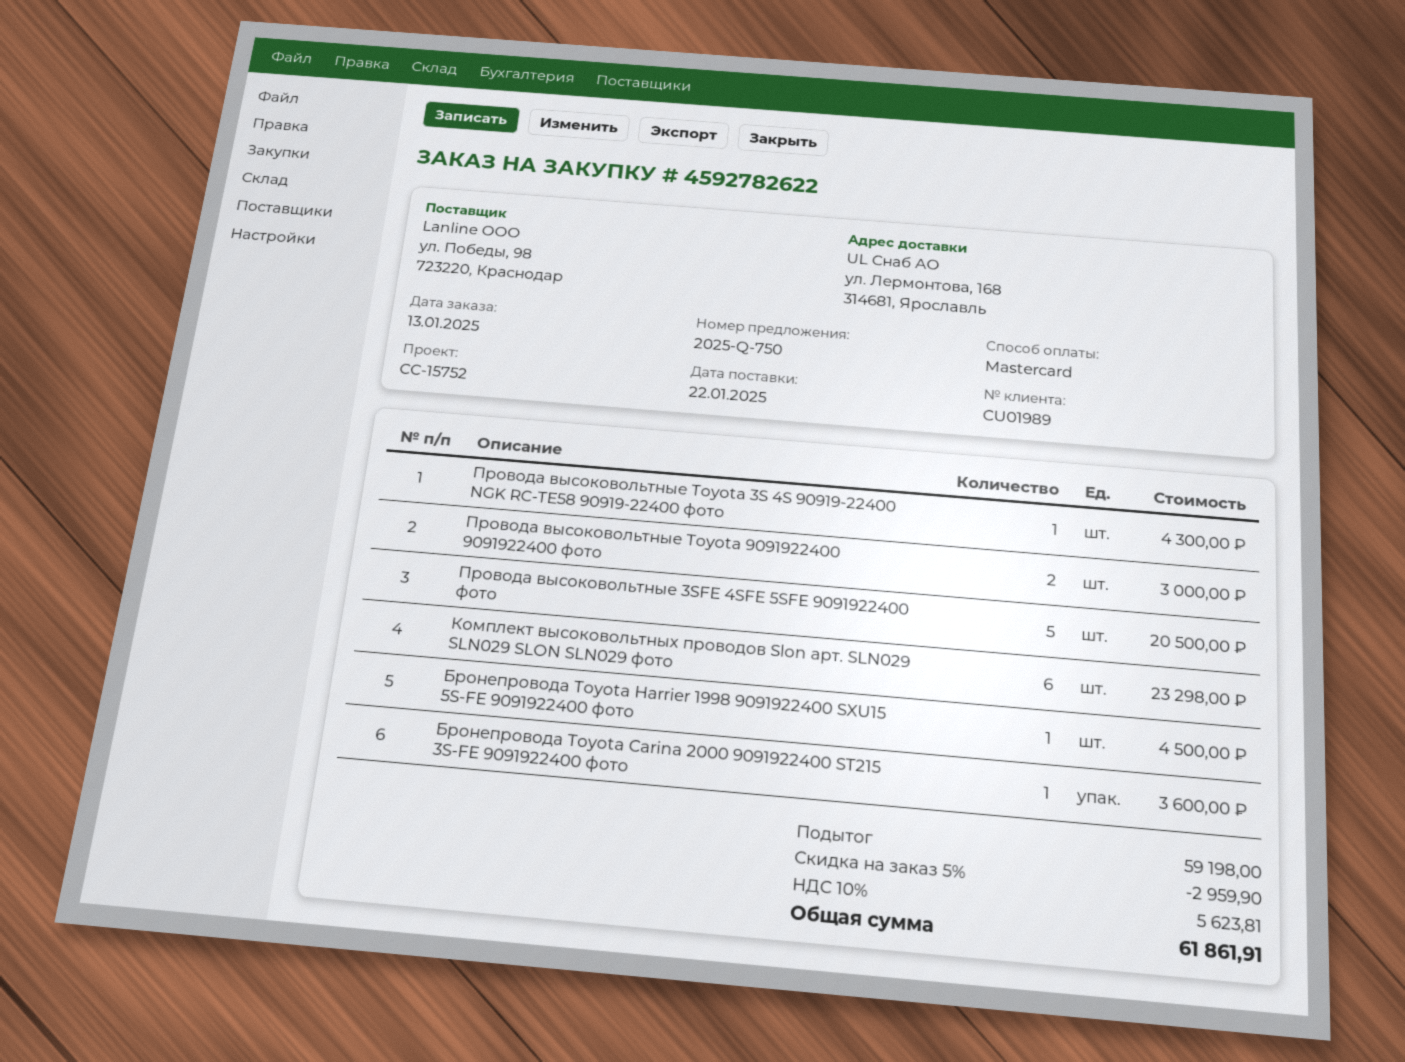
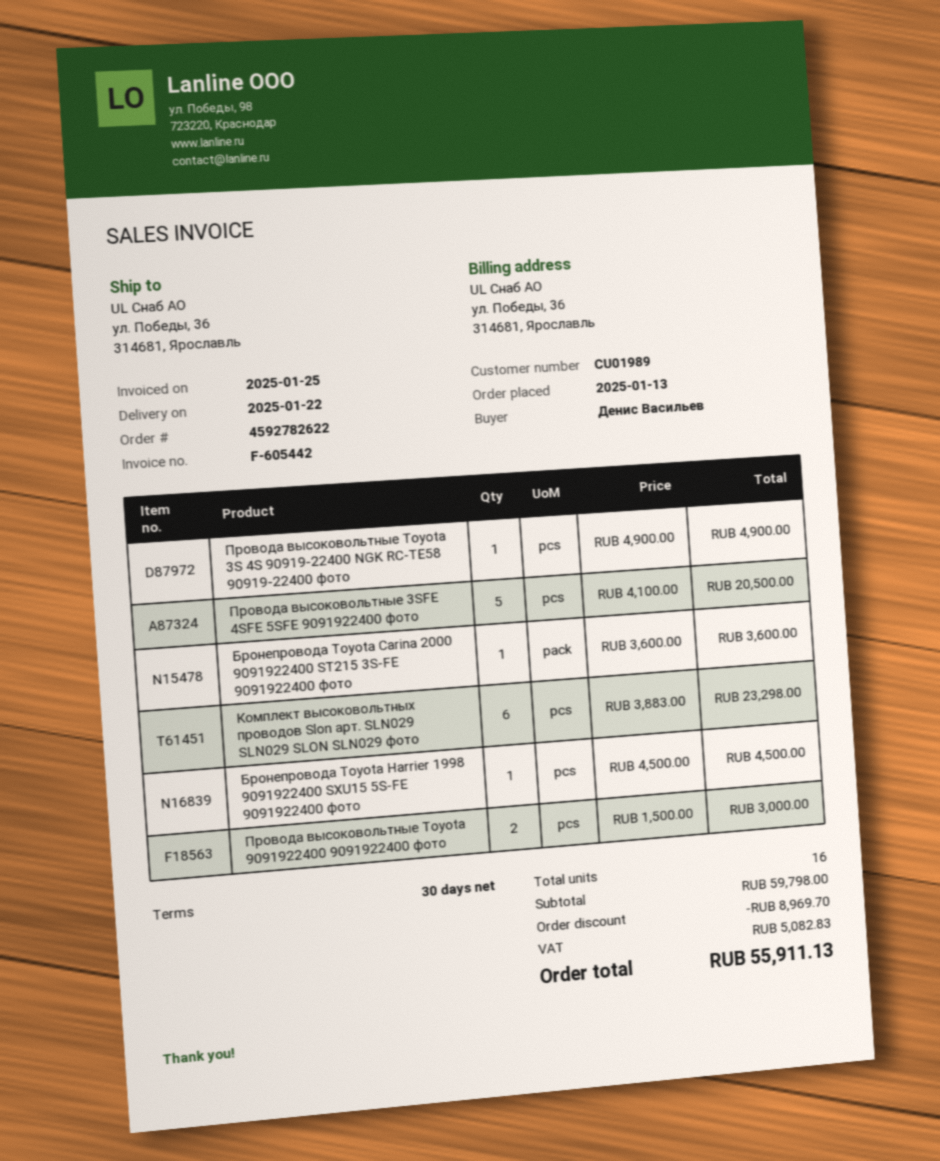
ship to: ул. Лермонтова, 168, 314681, Ярославль -> ул. Победы, 36, 314681, Ярославль
Провода высоковольтные Toyota 3S 4S 90919-22400 NGK RC-TE58 90919-22400 фото: 1 for 4300.00 -> 1 for 4900.00
subtotal: 59198.00 -> 59798.00
discount: 2959.90 -> 8969.70
tax: 5623.81 -> 5082.83
total: 61861.91 -> 55911.13

